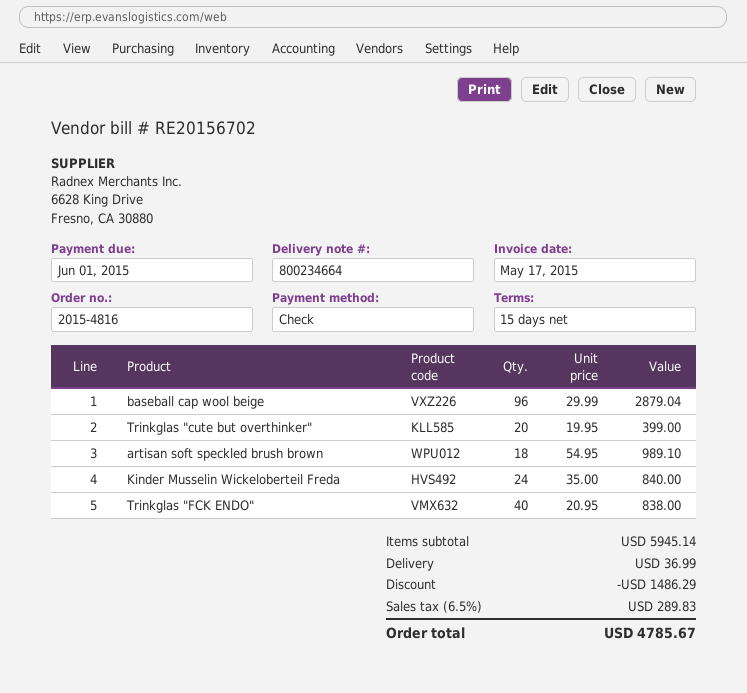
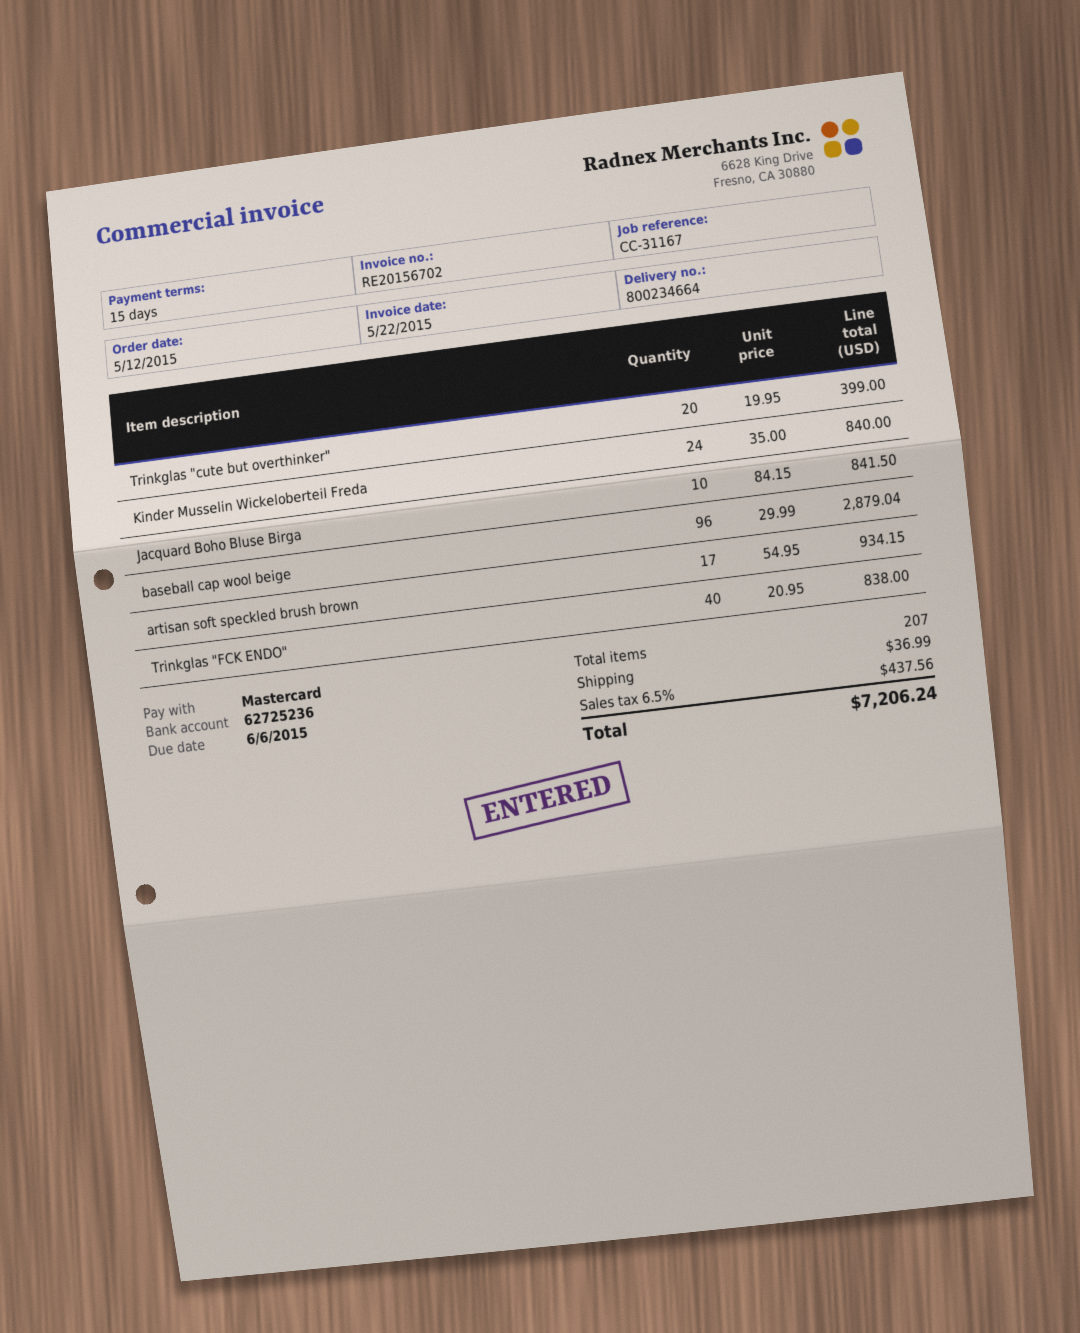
invoice date: 2015-05-17 -> 2015-05-22
due date: 2015-06-01 -> 2015-06-06
payment method: cheque -> Mastercard
artisan soft speckled brush brown: 18 x 54.95 = 989.10 -> 17 x 54.95 = 934.15
Jacquard Boho Bluse Birga: none -> 10 x 84.15 = 841.50
discount: 1486.29 -> none
tax: 6.5% = 289.83 -> 6.5% = 437.56
total: 4785.67 -> 7206.24

